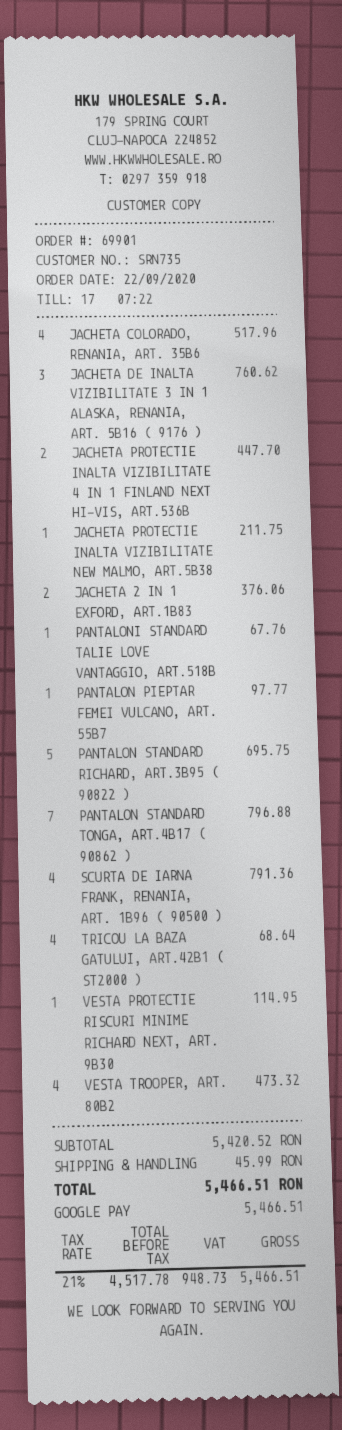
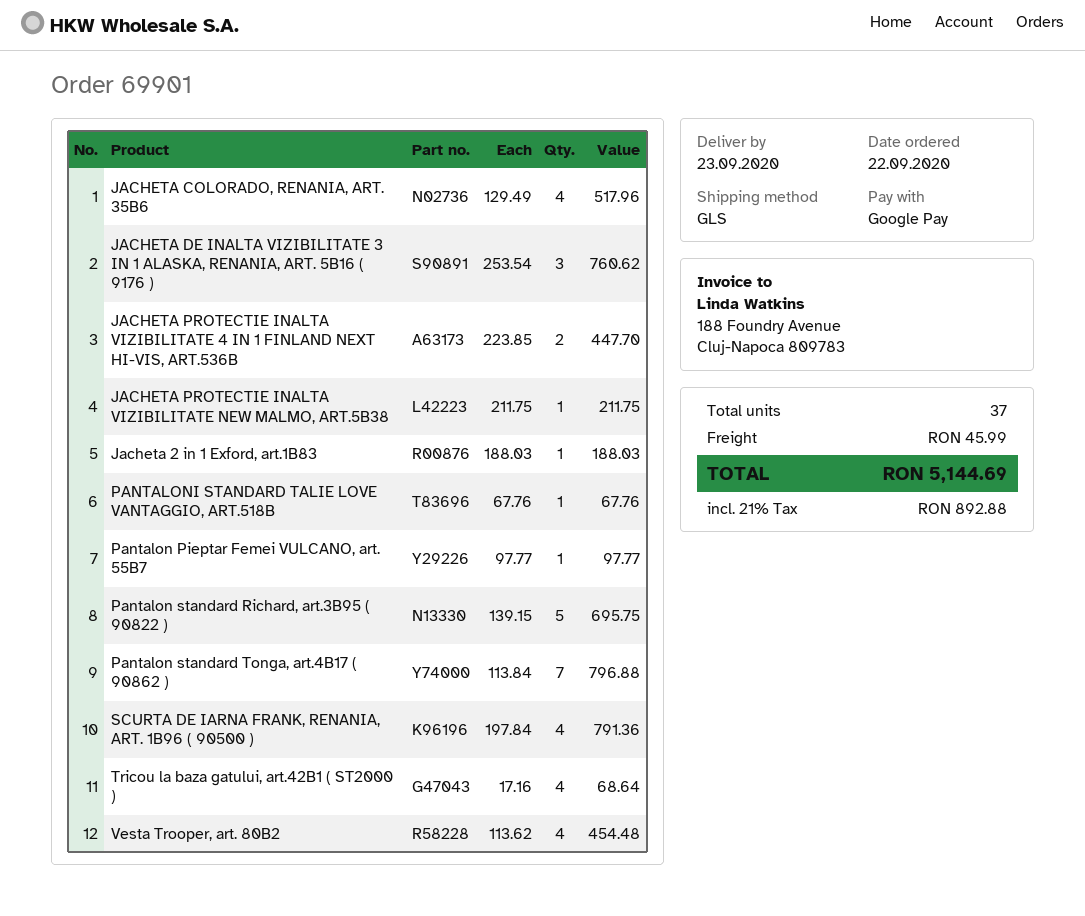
JACHETA 2 IN 1 EXFORD, ART.1B83: 2 for 376.06 -> 1 for 188.03
VESTA PROTECTIE RISCURI MINIME RICHARD NEXT, ART. 9B30: 1 for 114.95 -> none
VESTA TROOPER, ART. 80B2: 4 for 473.32 -> 4 for 454.48
tax: 21% = 948.73 -> 21% = 892.88
total: 5466.51 -> 5144.69

